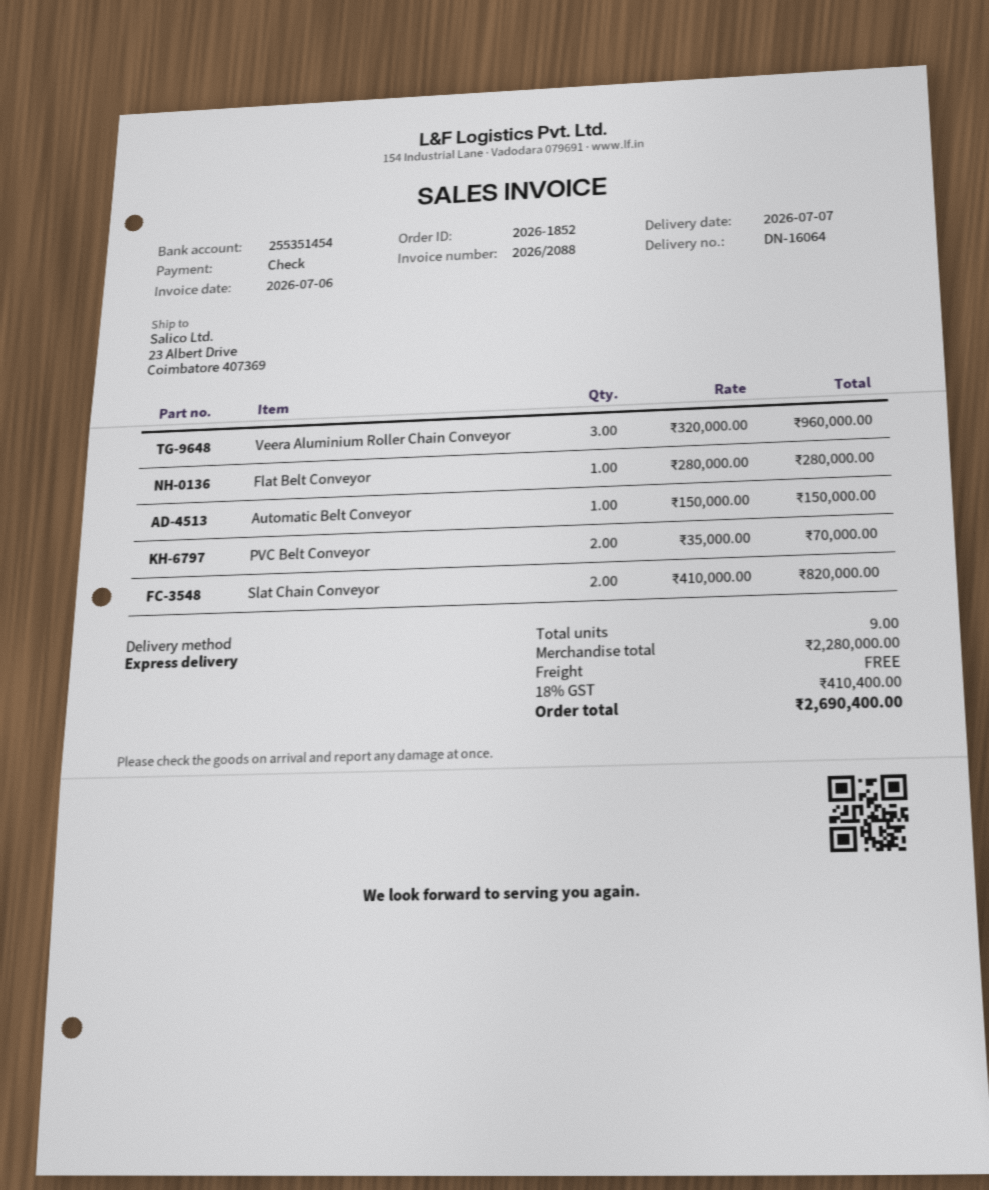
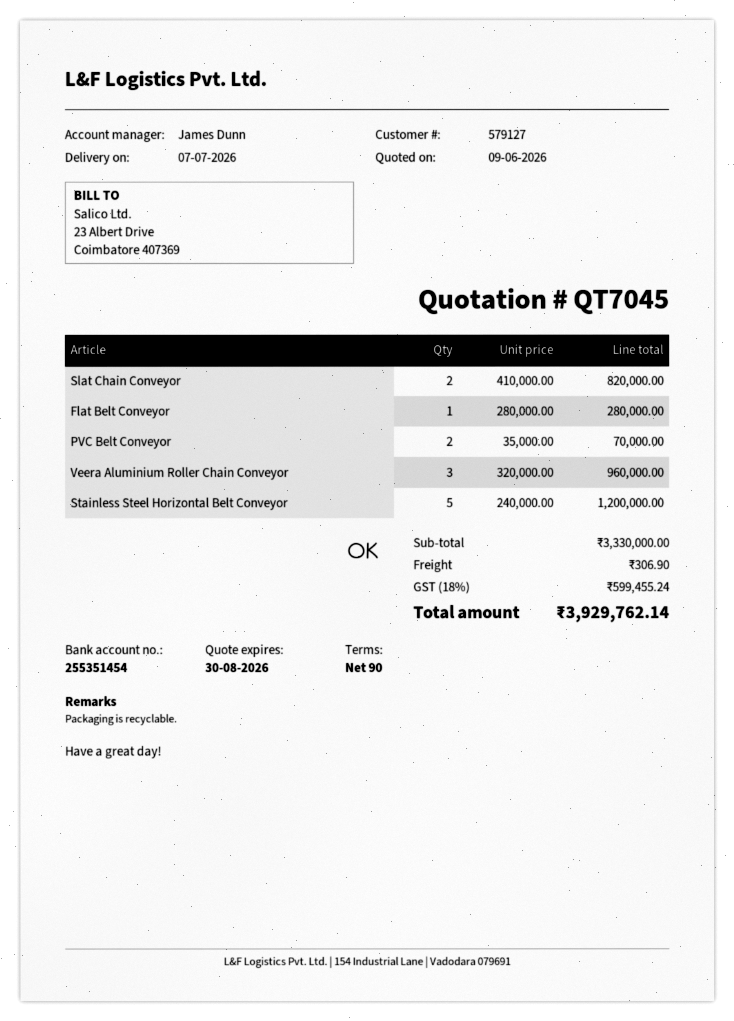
Automatic Belt Conveyor: 1 x 150000.00 = 150000.00 -> none
Stainless Steel Horizontal Belt Conveyor: none -> 5 x 240000.00 = 1200000.00
subtotal: 2280000.00 -> 3330000.00
shipping: 0.00 -> 306.90
tax: 18% = 410400.00 -> 18% = 599455.24
total: 2690400.00 -> 3929762.14

